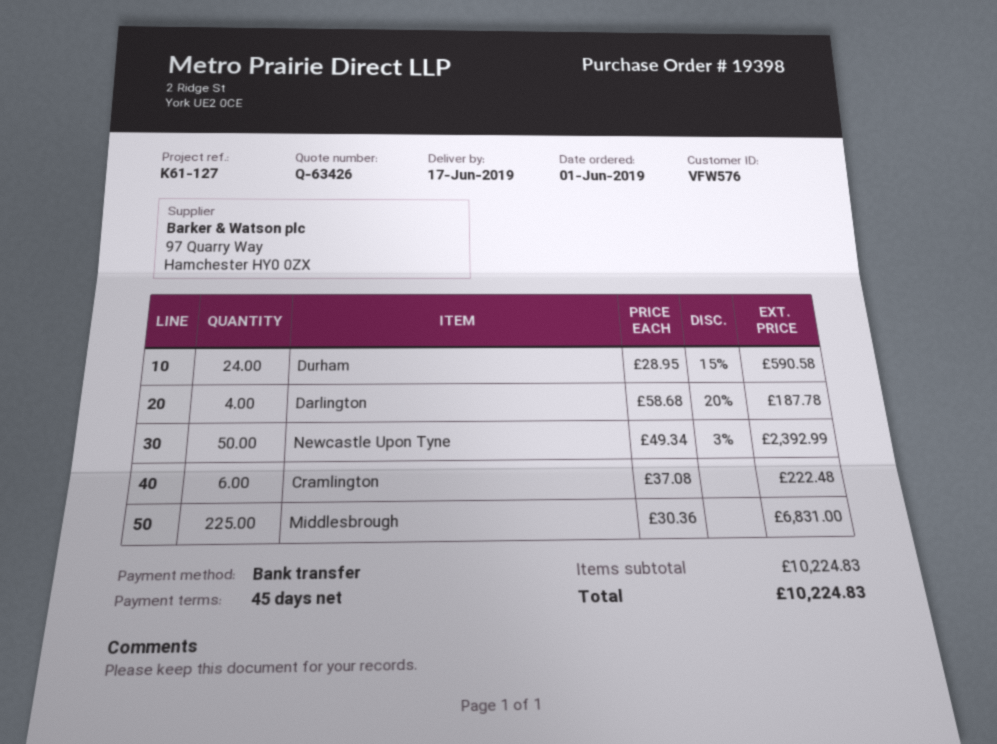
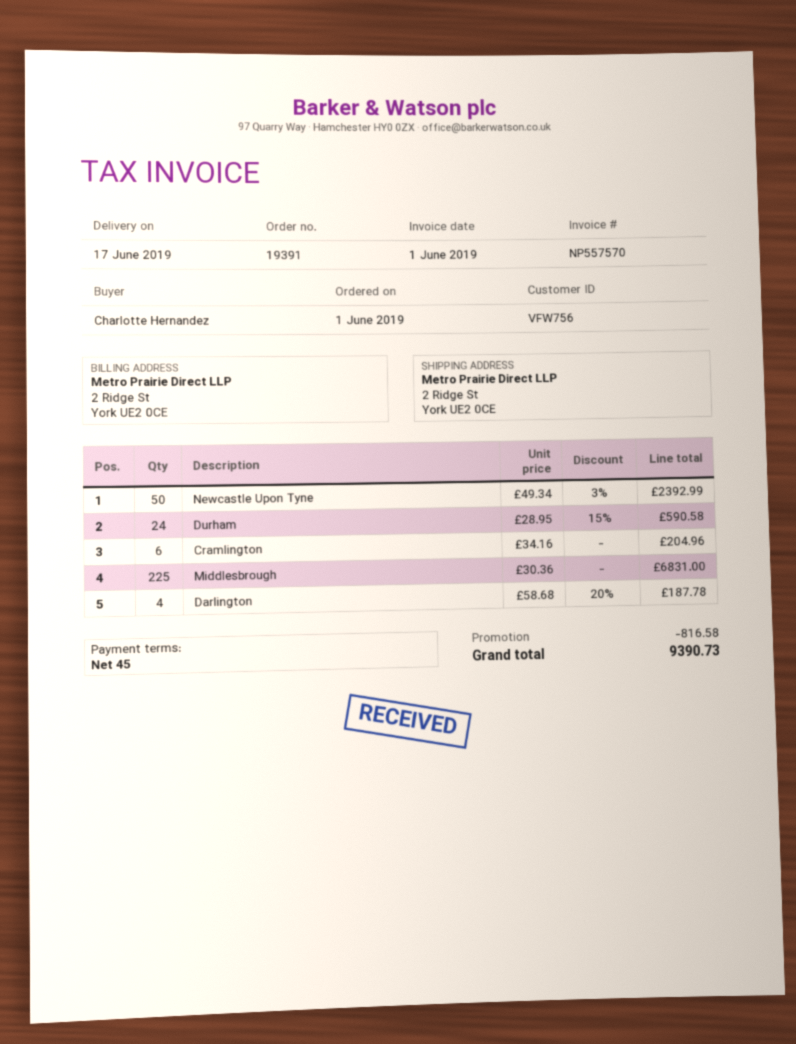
order number: 19398 -> 19391
customer number: VFW576 -> VFW756
Cramlington: 6 x 37.08 = 222.48 -> 6 x 34.16 = 204.96
discount: none -> 816.58
total: 10224.83 -> 9390.73

